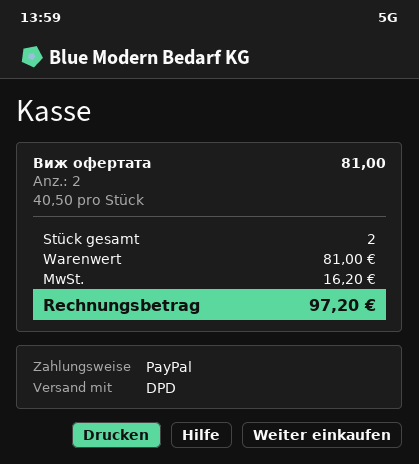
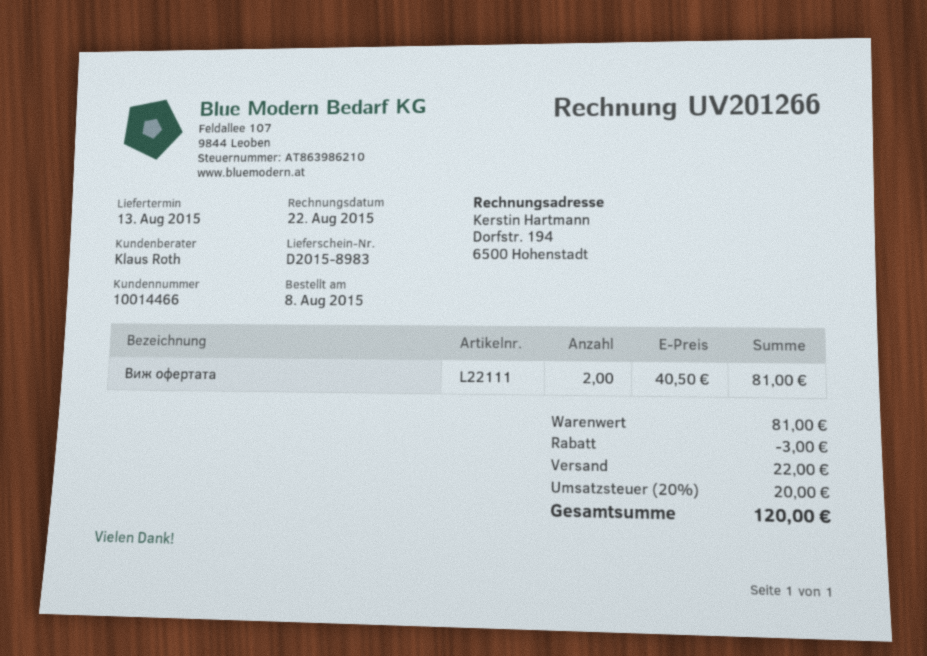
discount: none -> 3.00
shipping: none -> 22.00
tax: 16.20 -> 20.00
total: 97.20 -> 120.00

